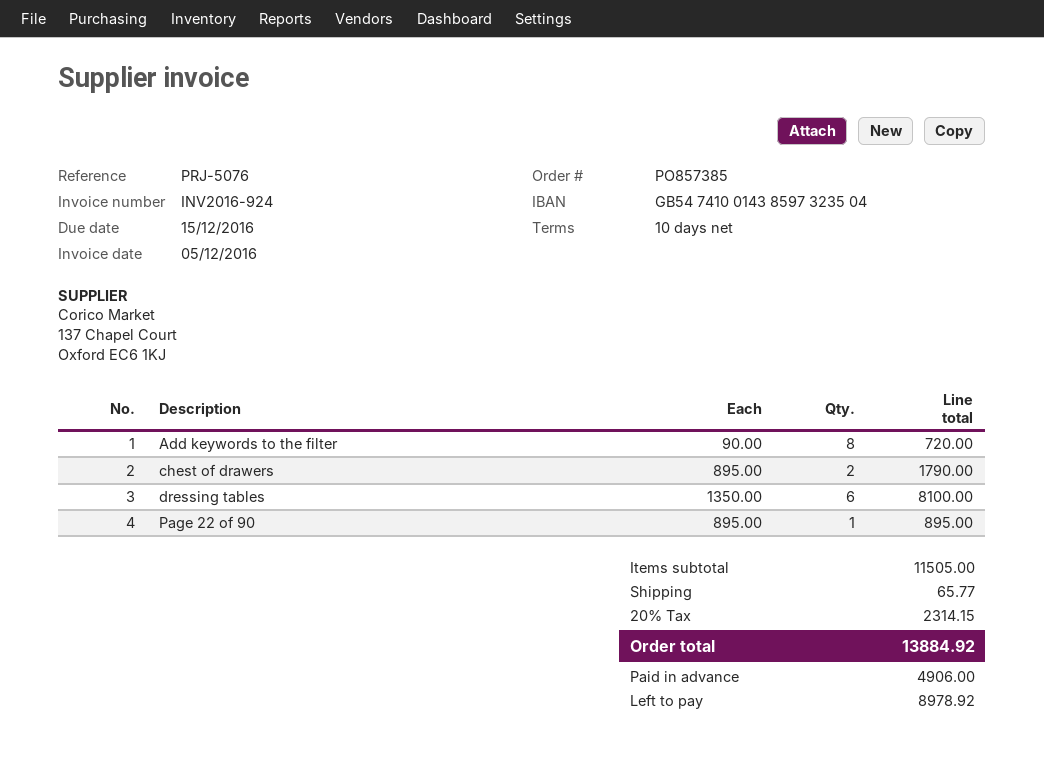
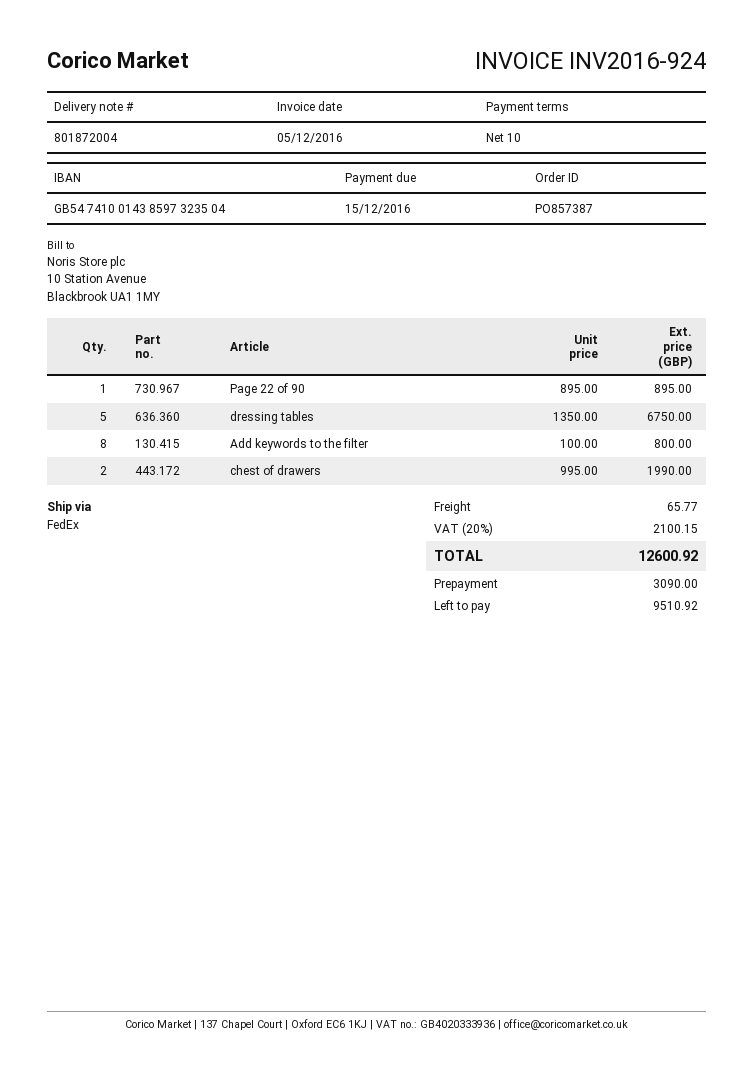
order number: PO857385 -> PO857387
Add keywords to the filter: 8 x 90.00 = 720.00 -> 8 x 100.00 = 800.00
chest of drawers: 2 x 895.00 = 1790.00 -> 2 x 995.00 = 1990.00
dressing tables: 6 x 1350.00 = 8100.00 -> 5 x 1350.00 = 6750.00
tax: 20% = 2314.15 -> 20% = 2100.15
total: 13884.92 -> 12600.92
deposit: 4906.00 -> 3090.00
balance: 8978.92 -> 9510.92

